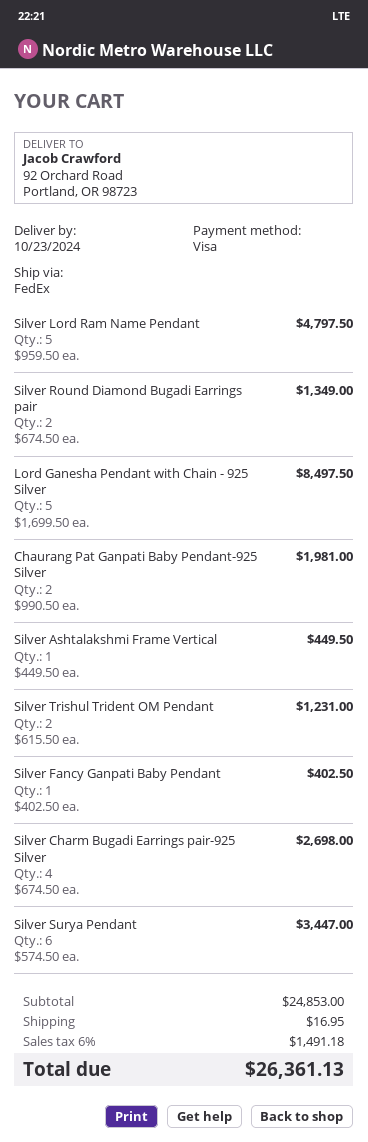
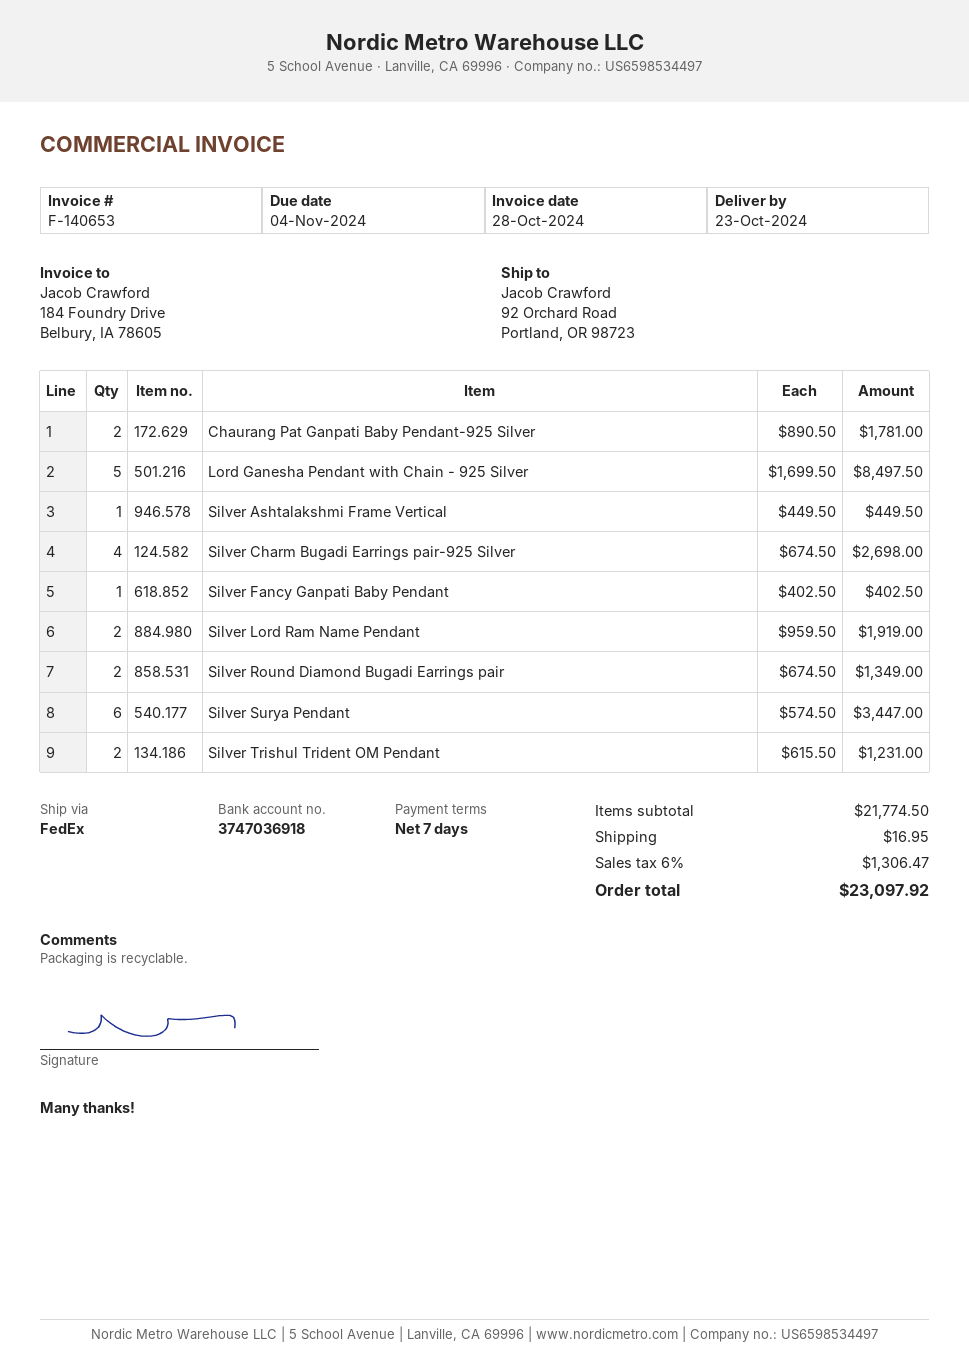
Silver Lord Ram Name Pendant: 5 x 959.50 = 4797.50 -> 2 x 959.50 = 1919.00
Chaurang Pat Ganpati Baby Pendant-925 Silver: 2 x 990.50 = 1981.00 -> 2 x 890.50 = 1781.00
subtotal: 24853.00 -> 21774.50
tax: 6% = 1491.18 -> 6% = 1306.47
total: 26361.13 -> 23097.92

